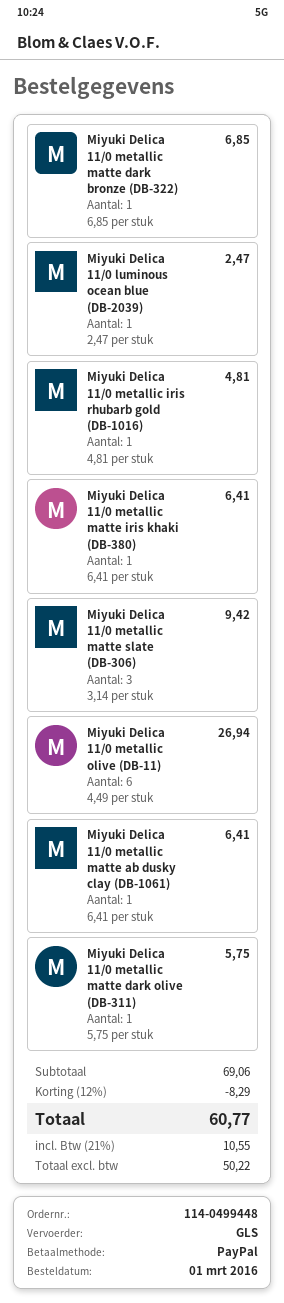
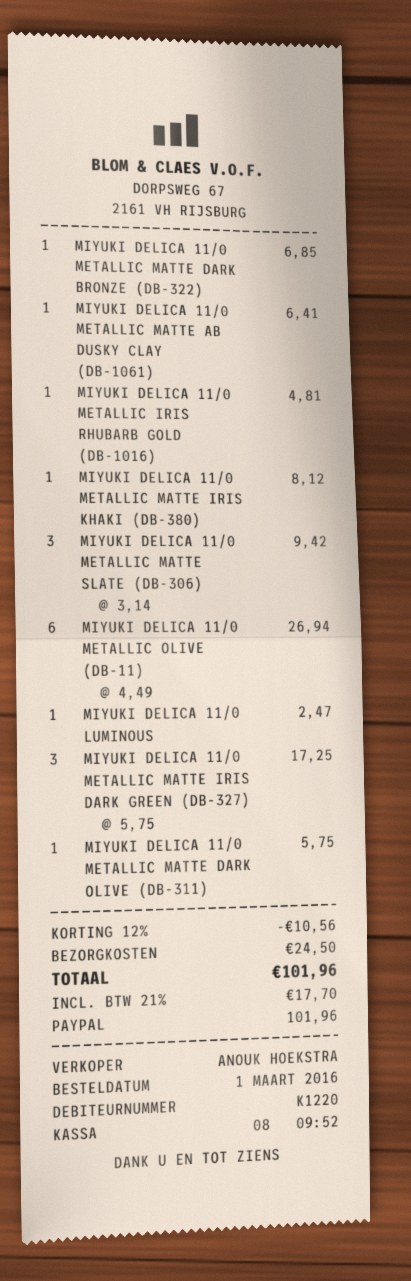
Miyuki Delica 11/0 metallic matte iris khaki (DB-380): 1 x 6.41 = 6.41 -> 1 x 8.12 = 8.12
MIYUKI DELICA 11/0 METALLIC MATTE IRIS DARK GREEN (DB-327): none -> 3 x 5.75 = 17.25
discount: 12% = 8.29 -> 12% = 10.56
shipping: none -> 24.50
tax: 21% = 10.55 -> 21% = 17.70
total: 60.77 -> 101.96

